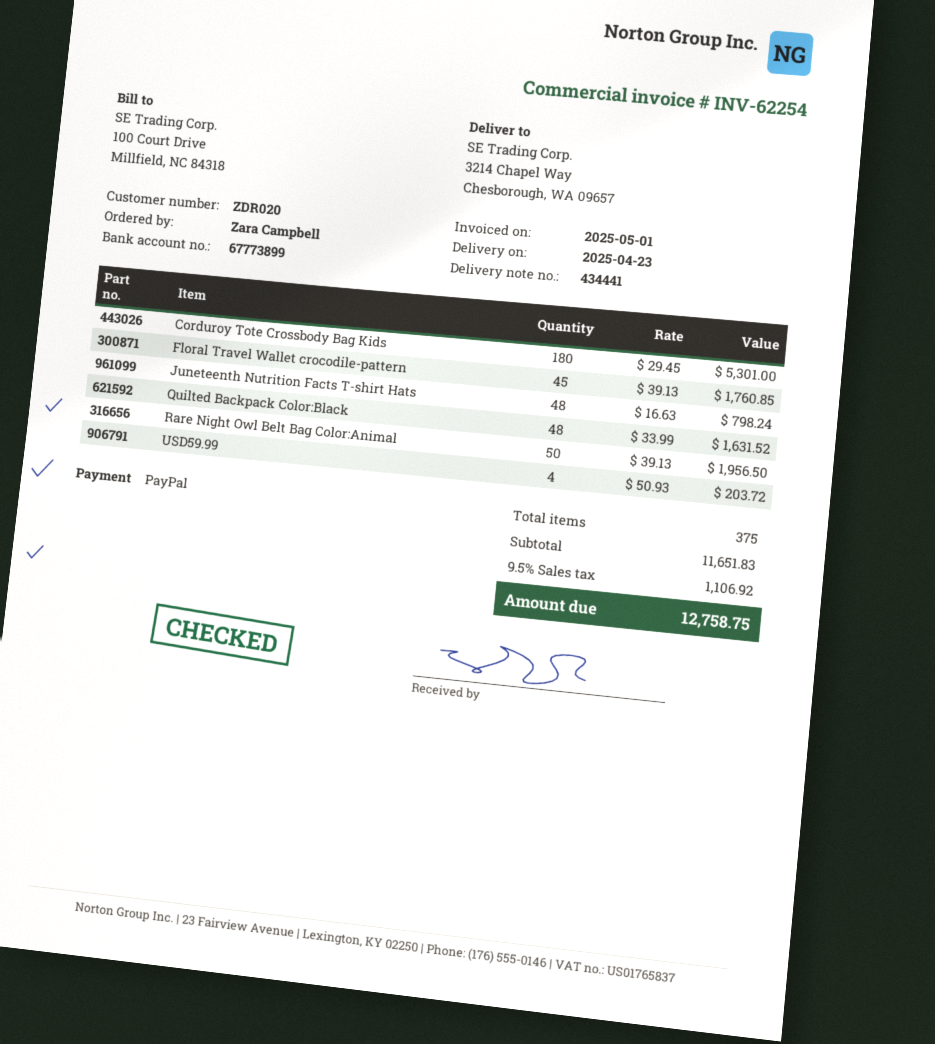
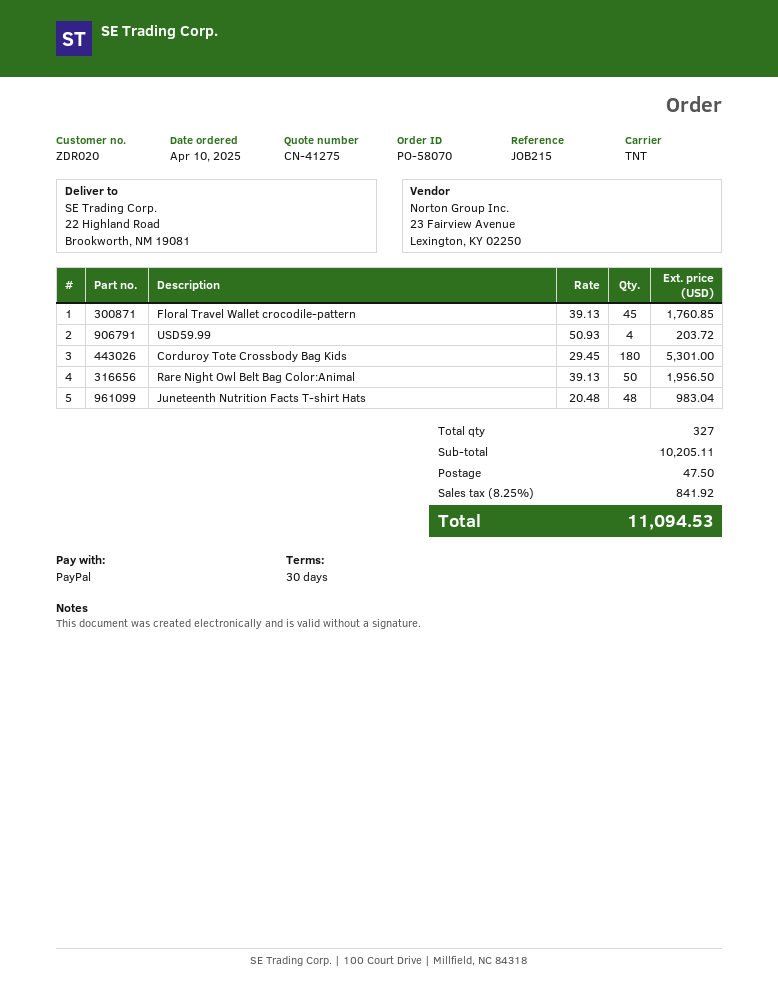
ship to: 3214 Chapel Way, Chesborough, WA 09657 -> 22 Highland Road, Brookworth, NM 19081
Juneteenth Nutrition Facts T-shirt Hats: 48 x 16.63 = 798.24 -> 48 x 20.48 = 983.04
Quilted Backpack Color:Black: 48 x 33.99 = 1631.52 -> none
total quantity: 375 -> 327
subtotal: 11651.83 -> 10205.11
shipping: none -> 47.50
tax: 9.5% = 1106.92 -> 8.25% = 841.92
total: 12758.75 -> 11094.53

